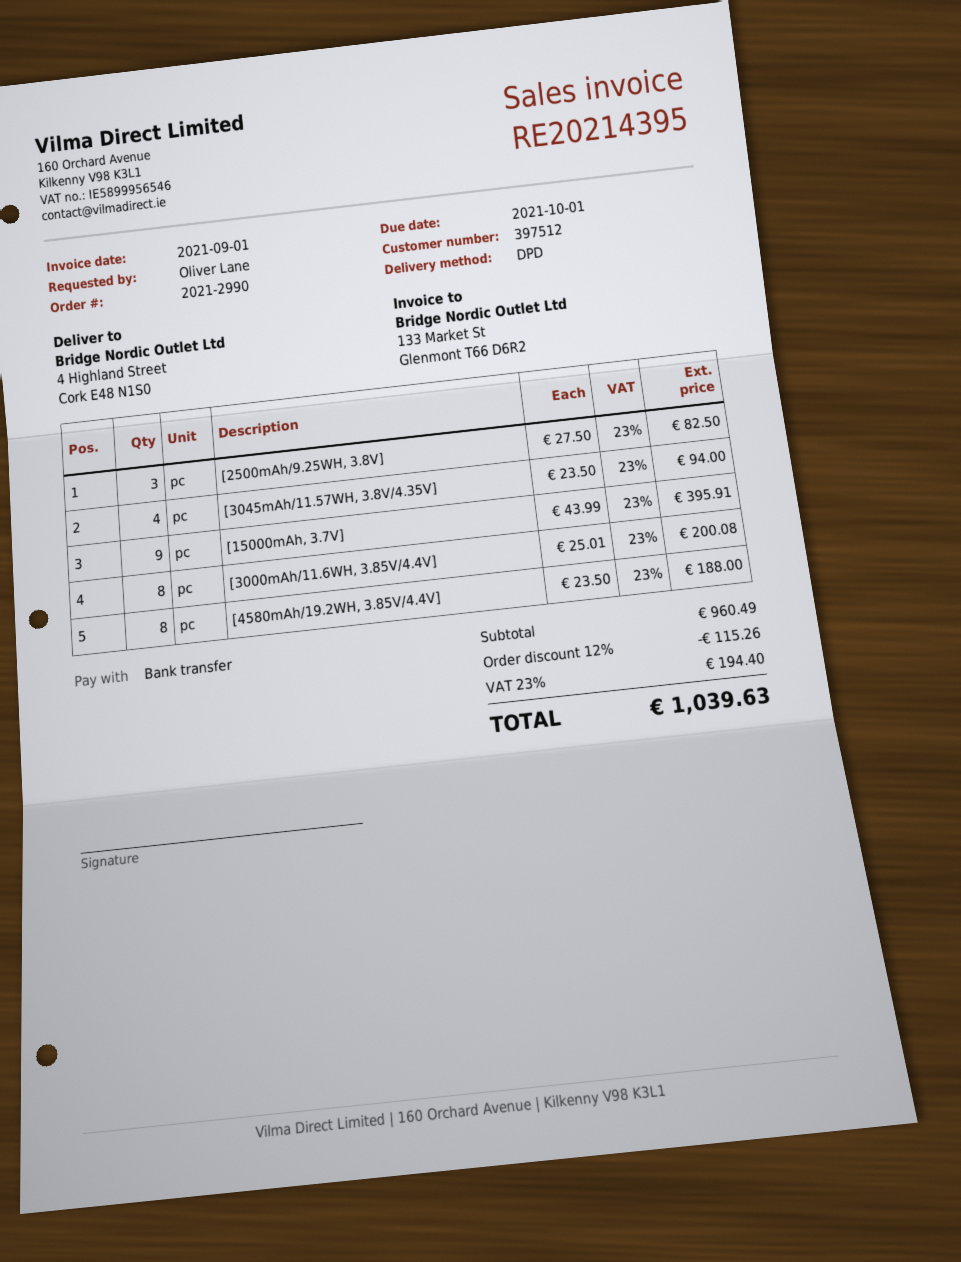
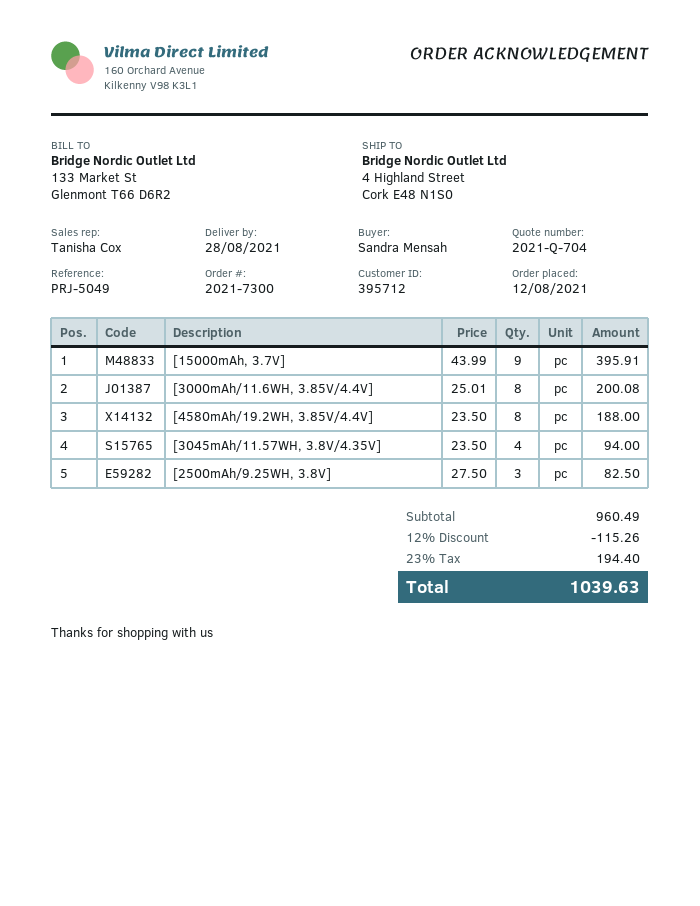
order number: 2021-2990 -> 2021-7300
customer number: 397512 -> 395712
ordered by: Oliver Lane -> Sandra Mensah

